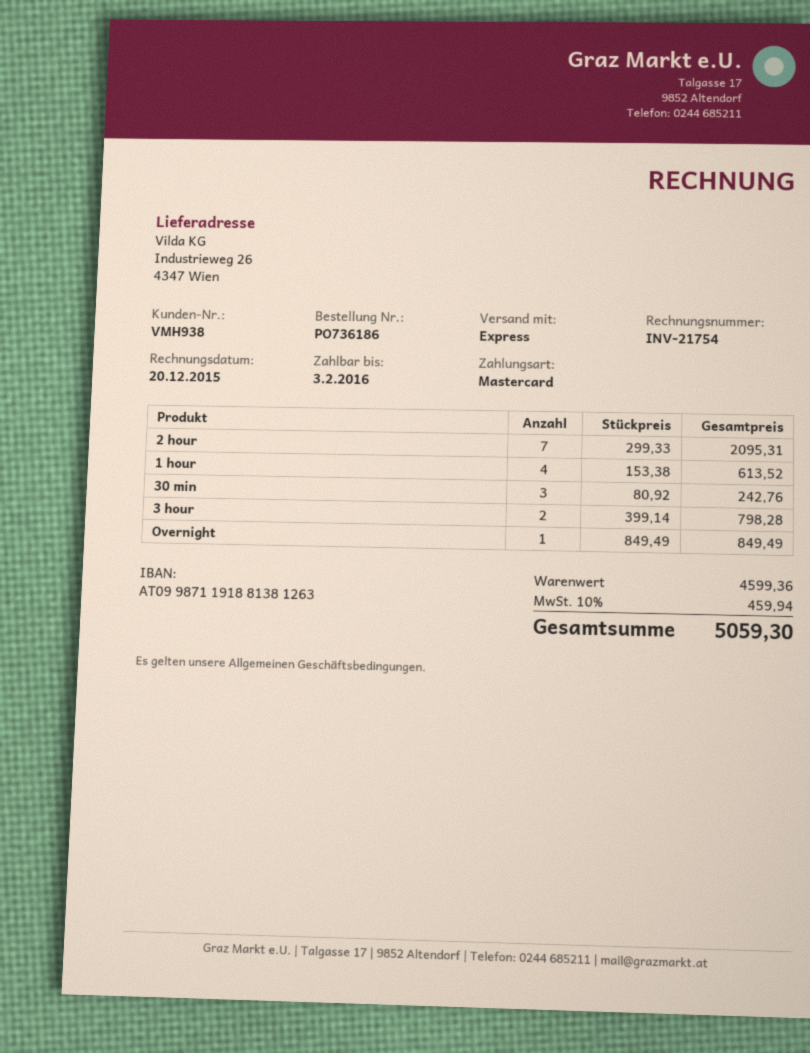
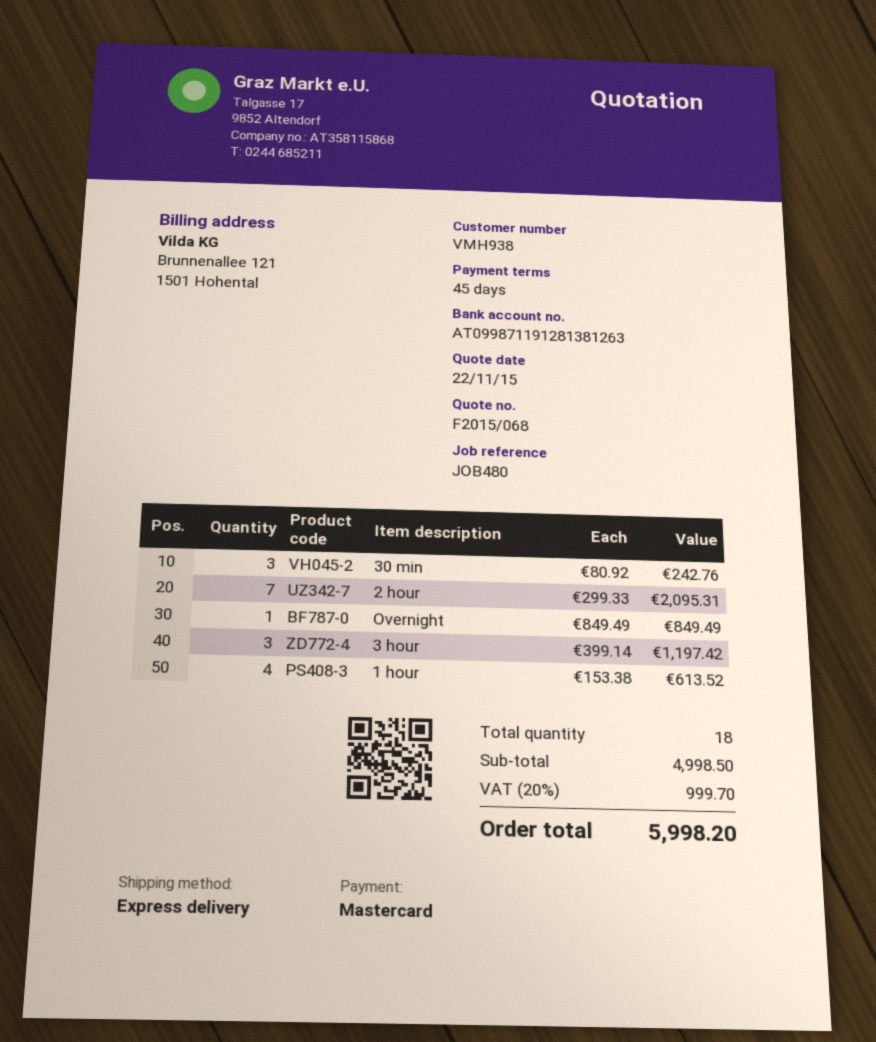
bank account: AT099871191881381263 -> AT099871191281381263
3 hour: 2 x 399.14 = 798.28 -> 3 x 399.14 = 1197.42
subtotal: 4599.36 -> 4998.50
tax: 10% = 459.94 -> 20% = 999.70
total: 5059.30 -> 5998.20

